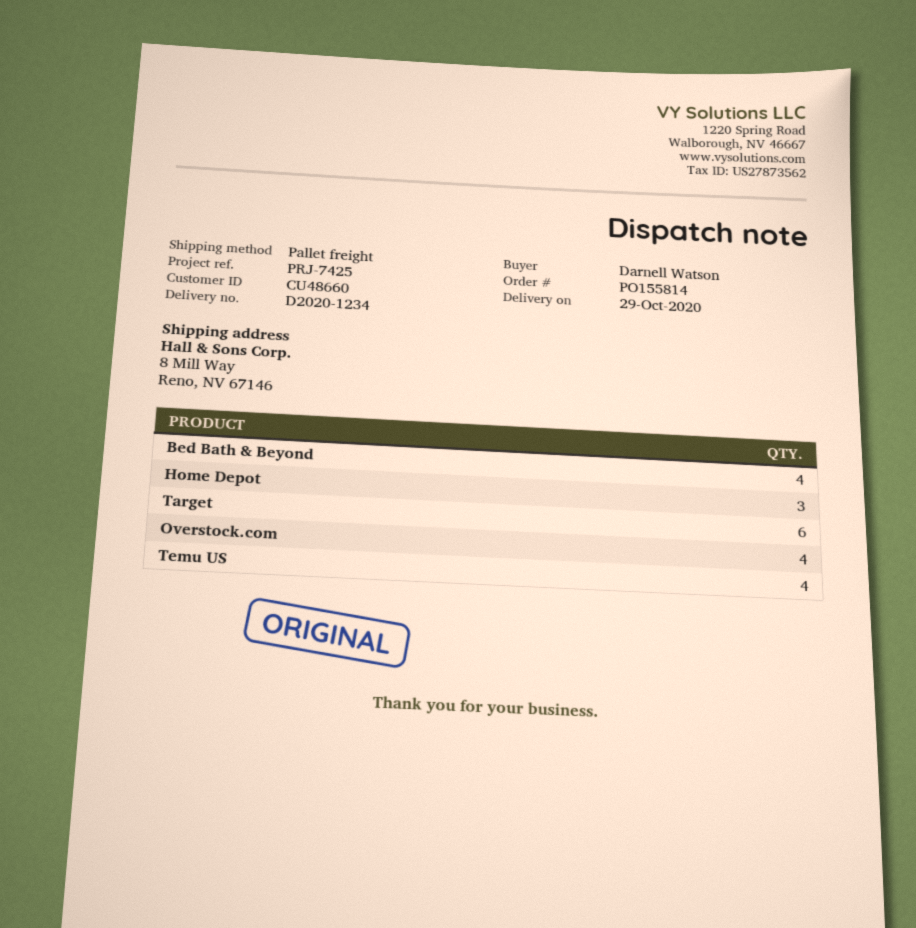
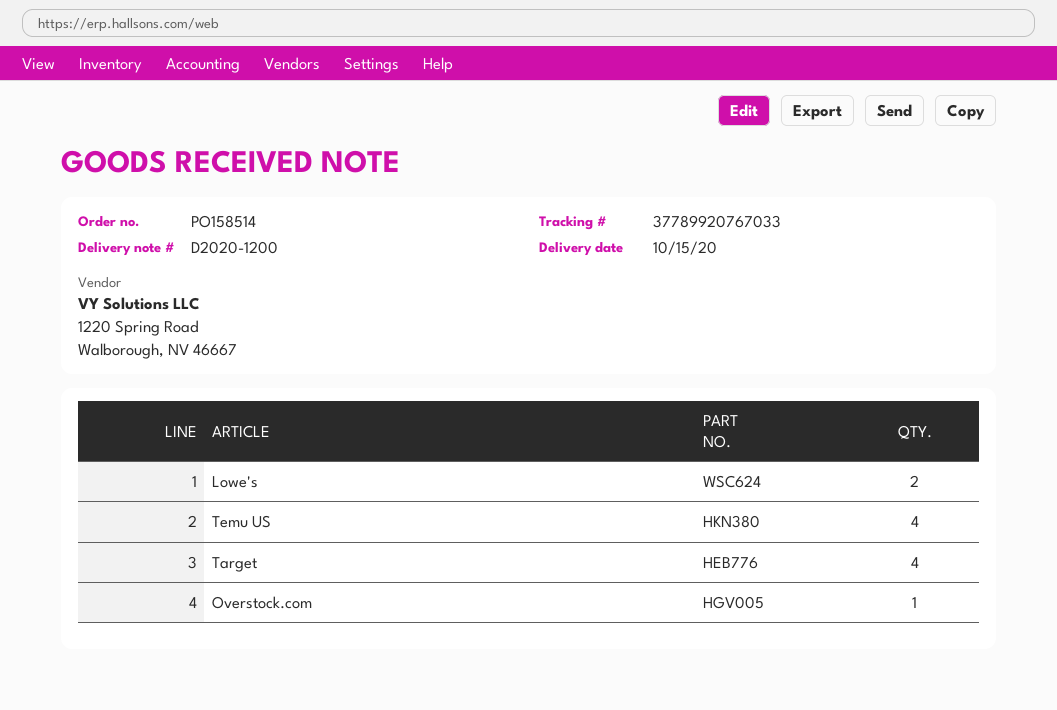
order number: PO155814 -> PO158514
delivery note number: D2020-1234 -> D2020-1200
delivery date: 2020-10-29 -> 2020-10-15
Bed Bath & Beyond: 4 -> none
Home Depot: 3 -> none
Target: 6 -> 4
Overstock.com: 4 -> 1
Lowe's: none -> 2

